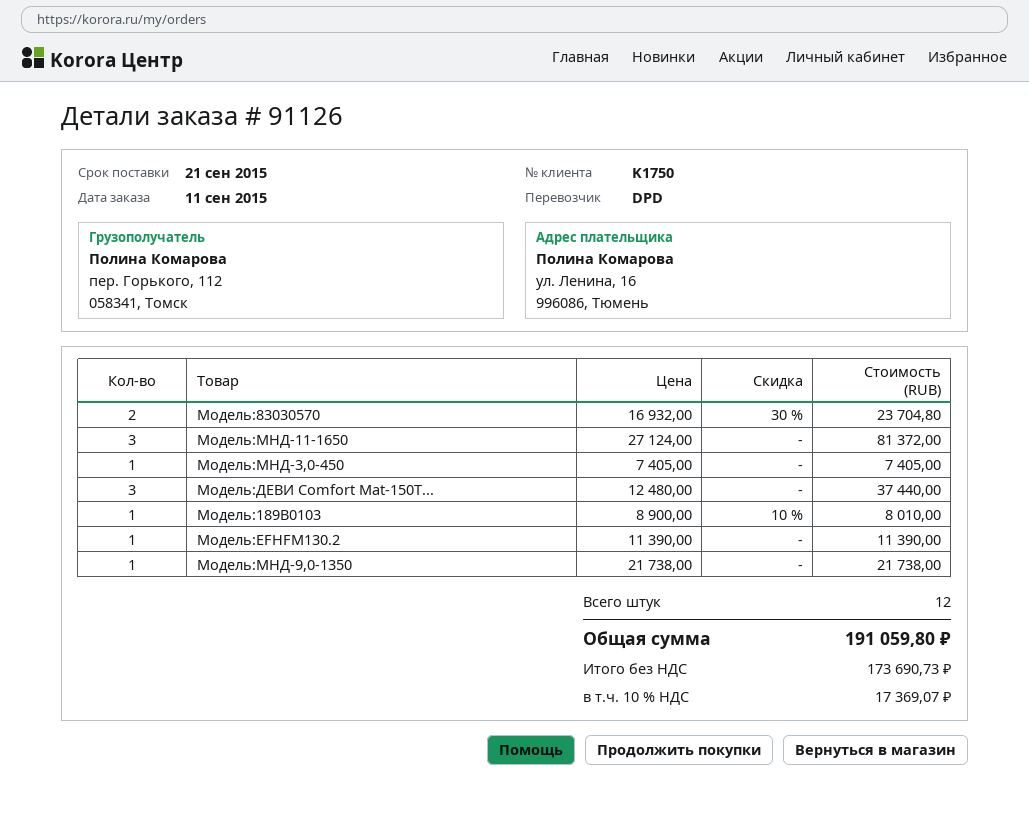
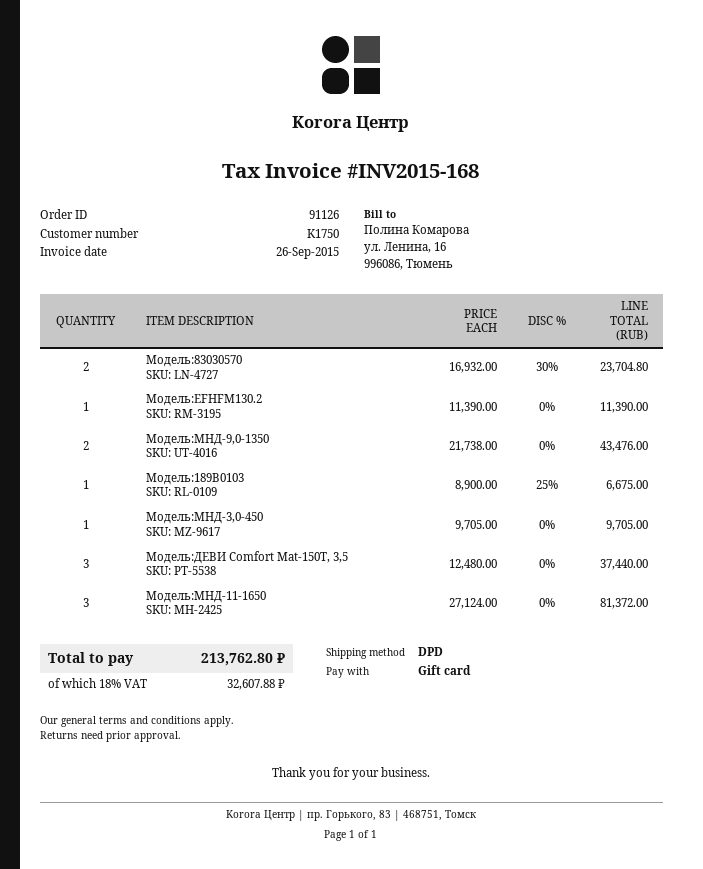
Модель:МНД-3,0-450: 1 x 7405.00 = 7405.00 -> 1 x 9705.00 = 9705.00
Модель:189B0103: 1 x 8900.00 - 10% = 8010.00 -> 1 x 8900.00 - 25% = 6675.00
Модель:МНД-9,0-1350: 1 x 21738.00 = 21738.00 -> 2 x 21738.00 = 43476.00
tax: 10% = 17369.07 -> 18% = 32607.88
total: 191059.80 -> 213762.80

